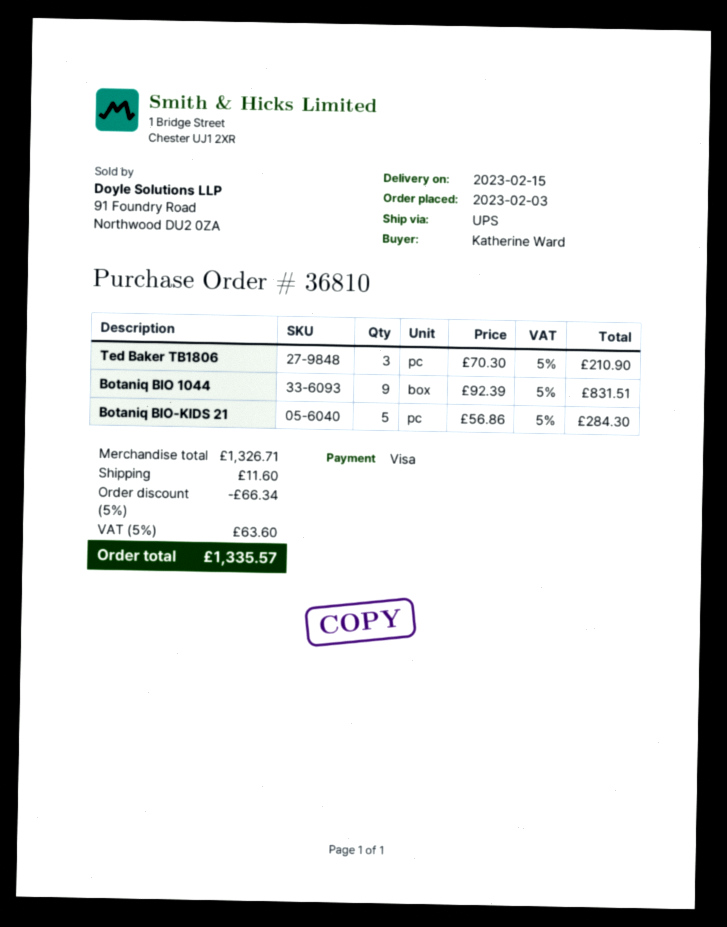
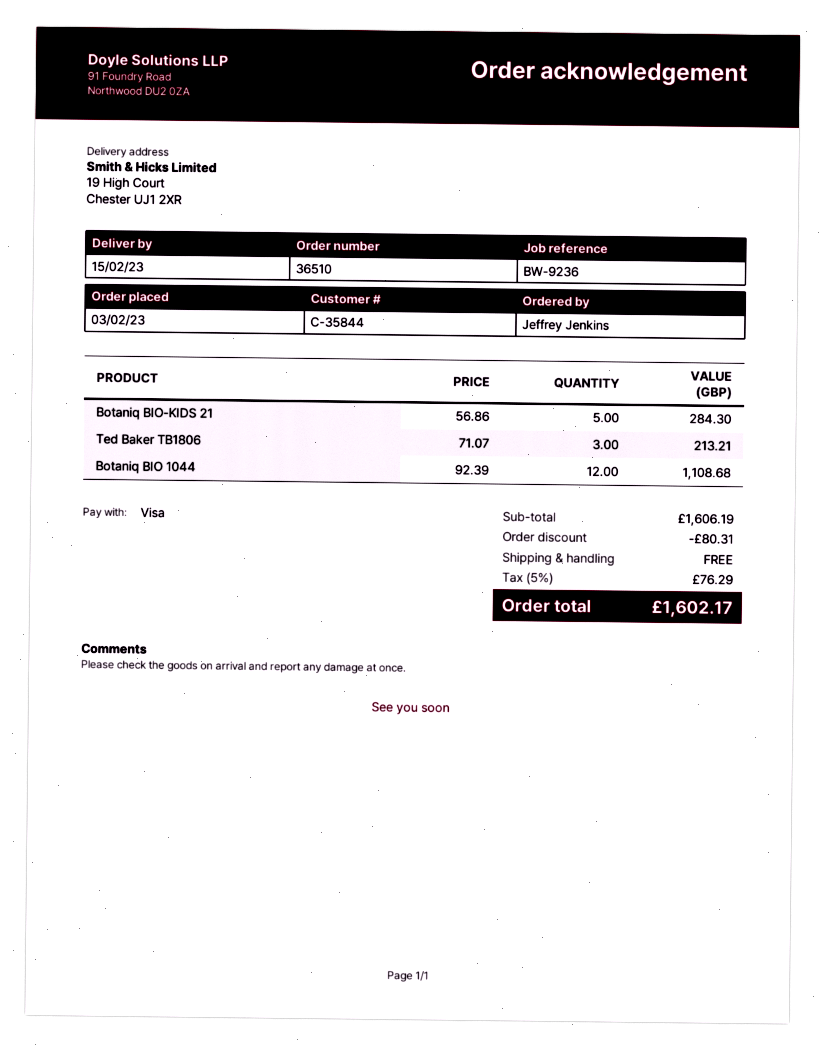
order number: 36810 -> 36510
ordered by: Katherine Ward -> Jeffrey Jenkins
Ted Baker TB1806: 3 x 70.30 = 210.90 -> 3 x 71.07 = 213.21
Botaniq BIO 1044: 9 x 92.39 = 831.51 -> 12 x 92.39 = 1108.68
subtotal: 1326.71 -> 1606.19
discount: 66.34 -> 80.31
shipping: 11.60 -> 0.00
tax: 5% = 63.60 -> 5% = 76.29
total: 1335.57 -> 1602.17

